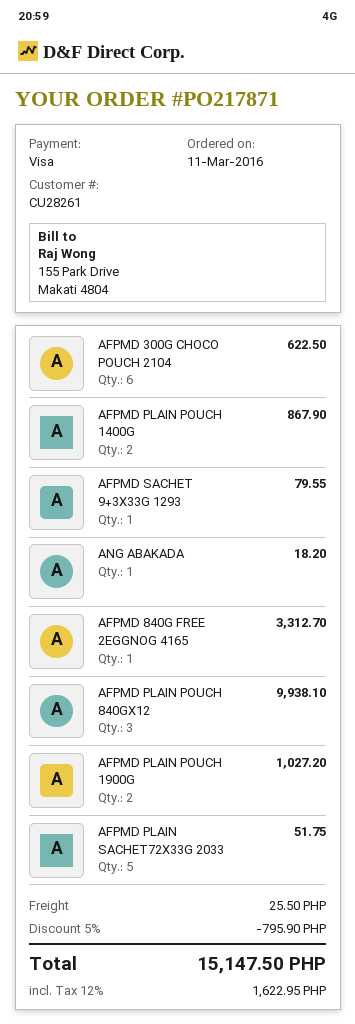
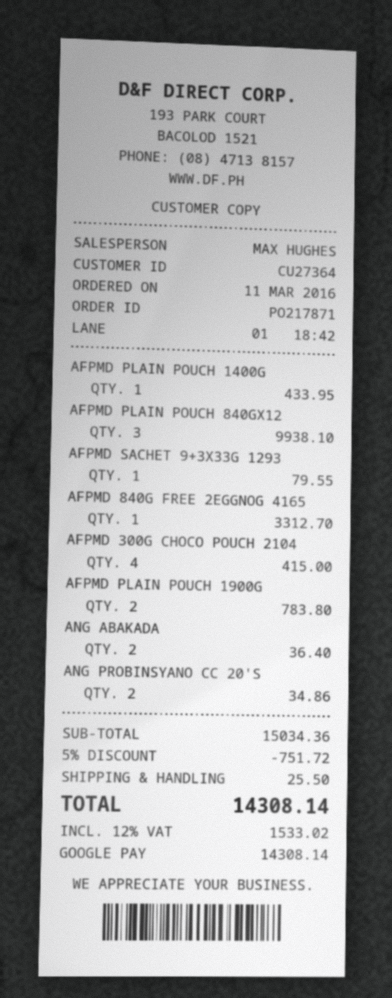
customer number: CU28261 -> CU27364
payment method: Visa -> Google Pay
AFPMD 300G CHOCO POUCH 2104: 6 for 622.50 -> 4 for 415.00
AFPMD PLAIN POUCH 1400G: 2 for 867.90 -> 1 for 433.95
ANG ABAKADA: 1 for 18.20 -> 2 for 36.40
AFPMD PLAIN POUCH 1900G: 2 for 1027.20 -> 2 for 783.80
AFPMD PLAIN SACHET72X33G 2033: 5 for 51.75 -> none
ANG PROBINSYANO CC 20'S: none -> 2 for 34.86
discount: 5% = 795.90 -> 5% = 751.72
tax: 12% = 1622.95 -> 12% = 1533.02
total: 15147.50 -> 14308.14

